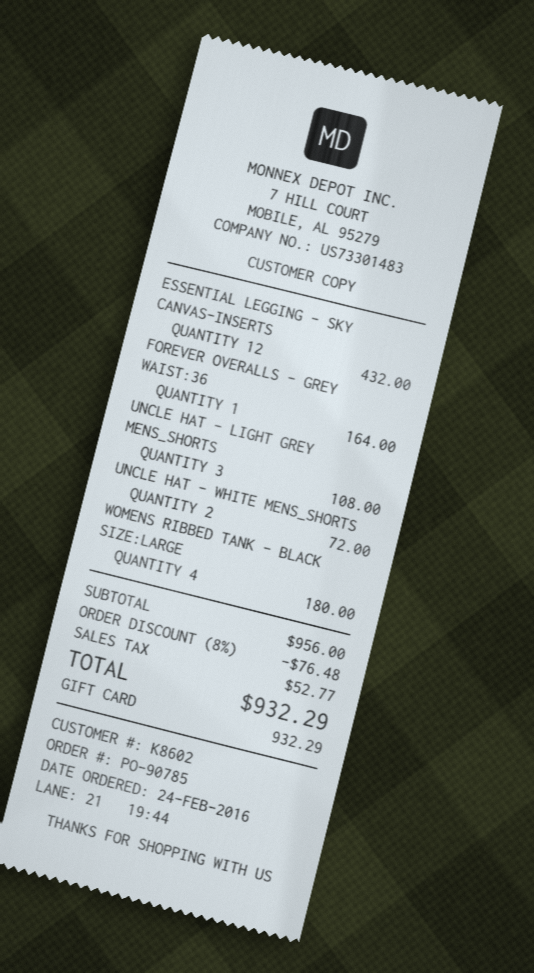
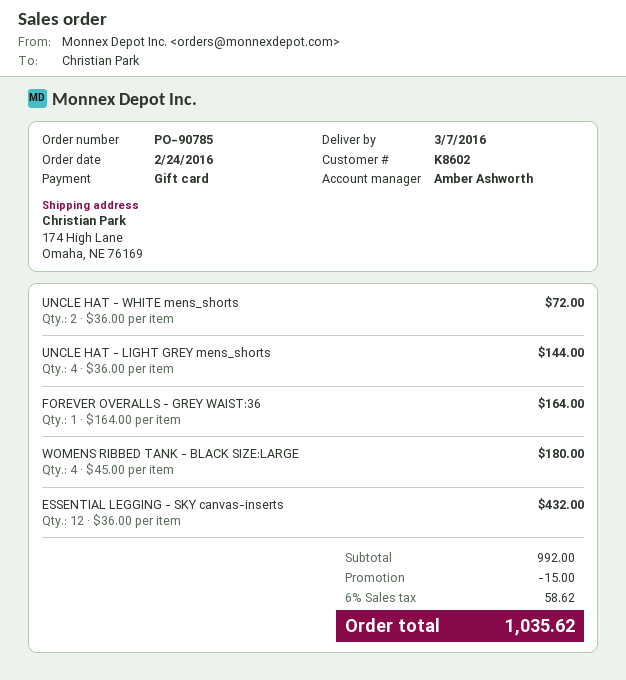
UNCLE HAT - LIGHT GREY MENS_SHORTS: 3 for 108.00 -> 4 for 144.00
subtotal: 956.00 -> 992.00
discount: 76.48 -> 15.00
tax: 52.77 -> 58.62
total: 932.29 -> 1035.62

